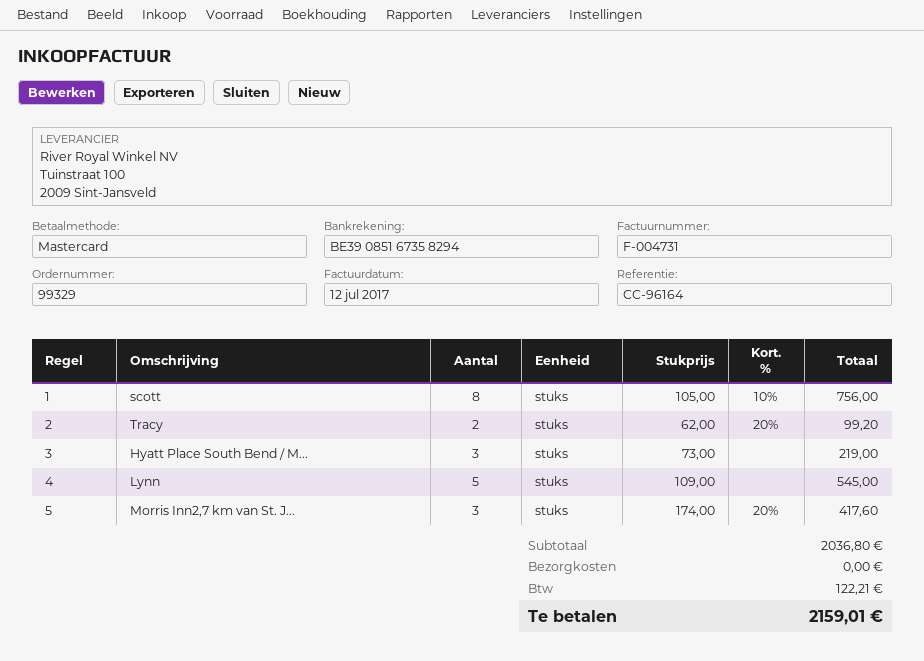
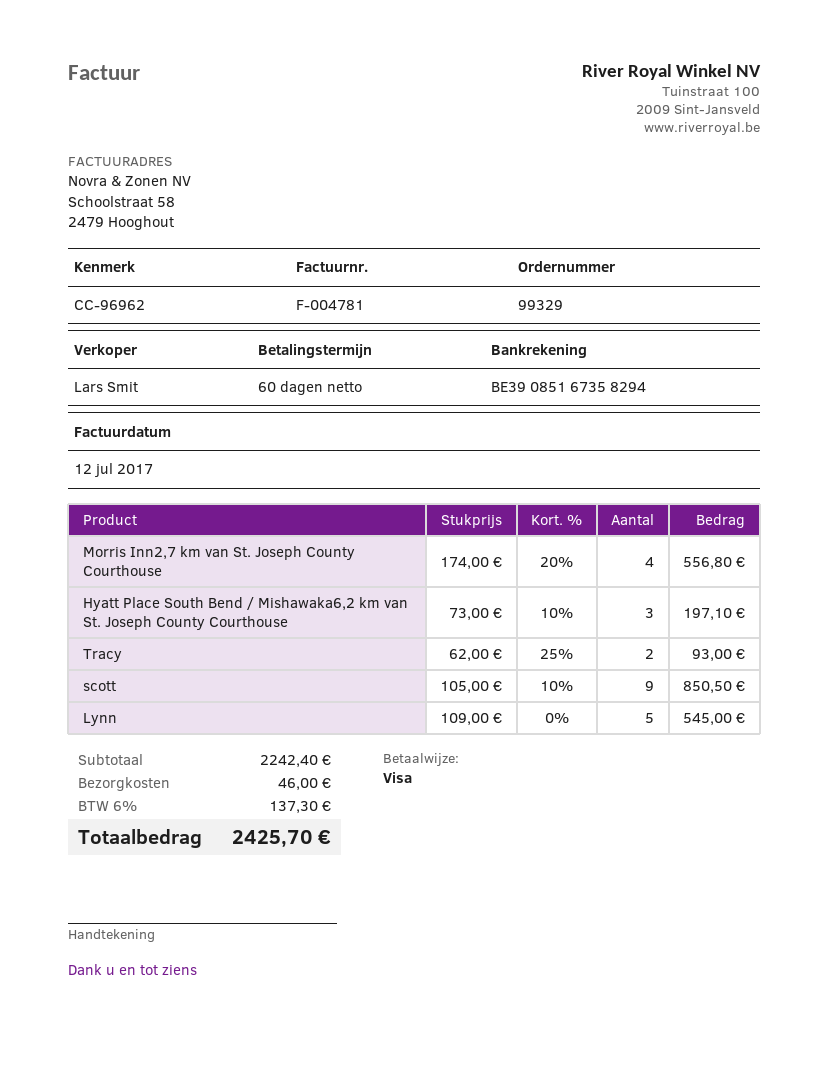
invoice number: F-004731 -> F-004781
reference: CC-96164 -> CC-96962
payment method: Mastercard -> Visa
scott: 8 x 105.00 - 10% = 756.00 -> 9 x 105.00 - 10% = 850.50
Tracy: 2 x 62.00 - 20% = 99.20 -> 2 x 62.00 - 25% = 93.00
Hyatt Place South Bend / M...: 3 x 73.00 = 219.00 -> 3 x 73.00 - 10% = 197.10
Morris Inn2,7 km van St. J...: 3 x 174.00 - 20% = 417.60 -> 4 x 174.00 - 20% = 556.80
subtotal: 2036.80 -> 2242.40
shipping: 0.00 -> 46.00
tax: 122.21 -> 137.30
total: 2159.01 -> 2425.70

